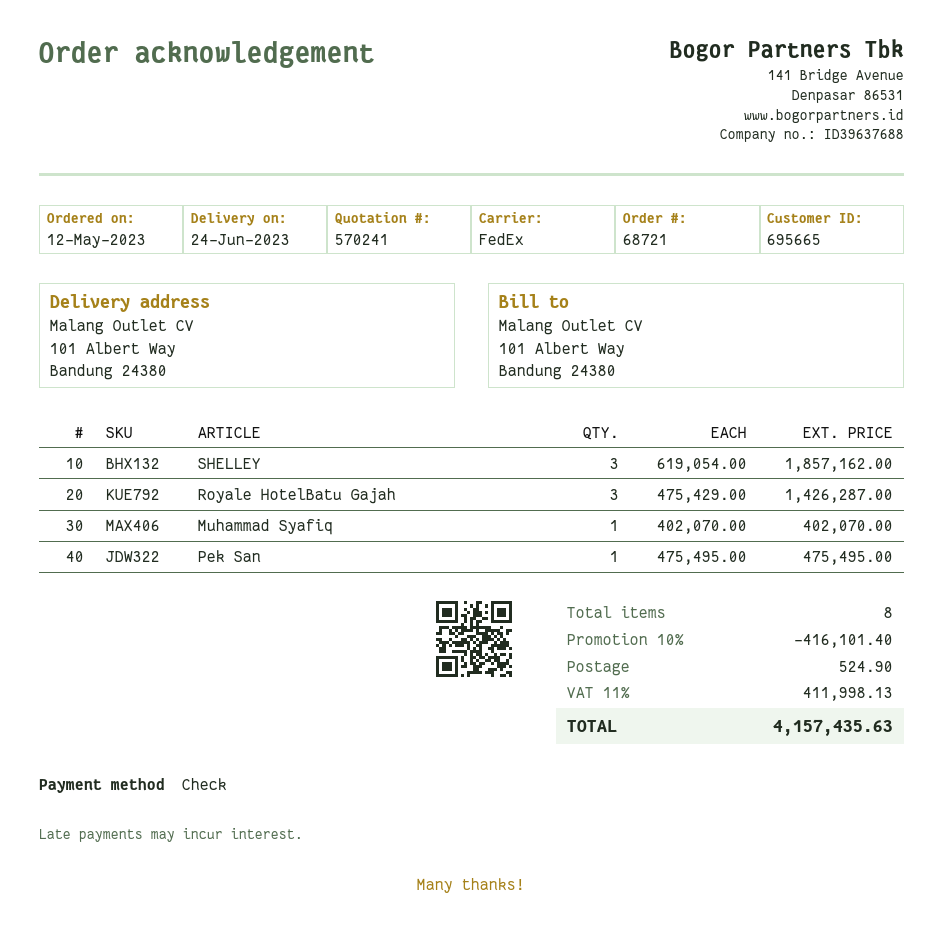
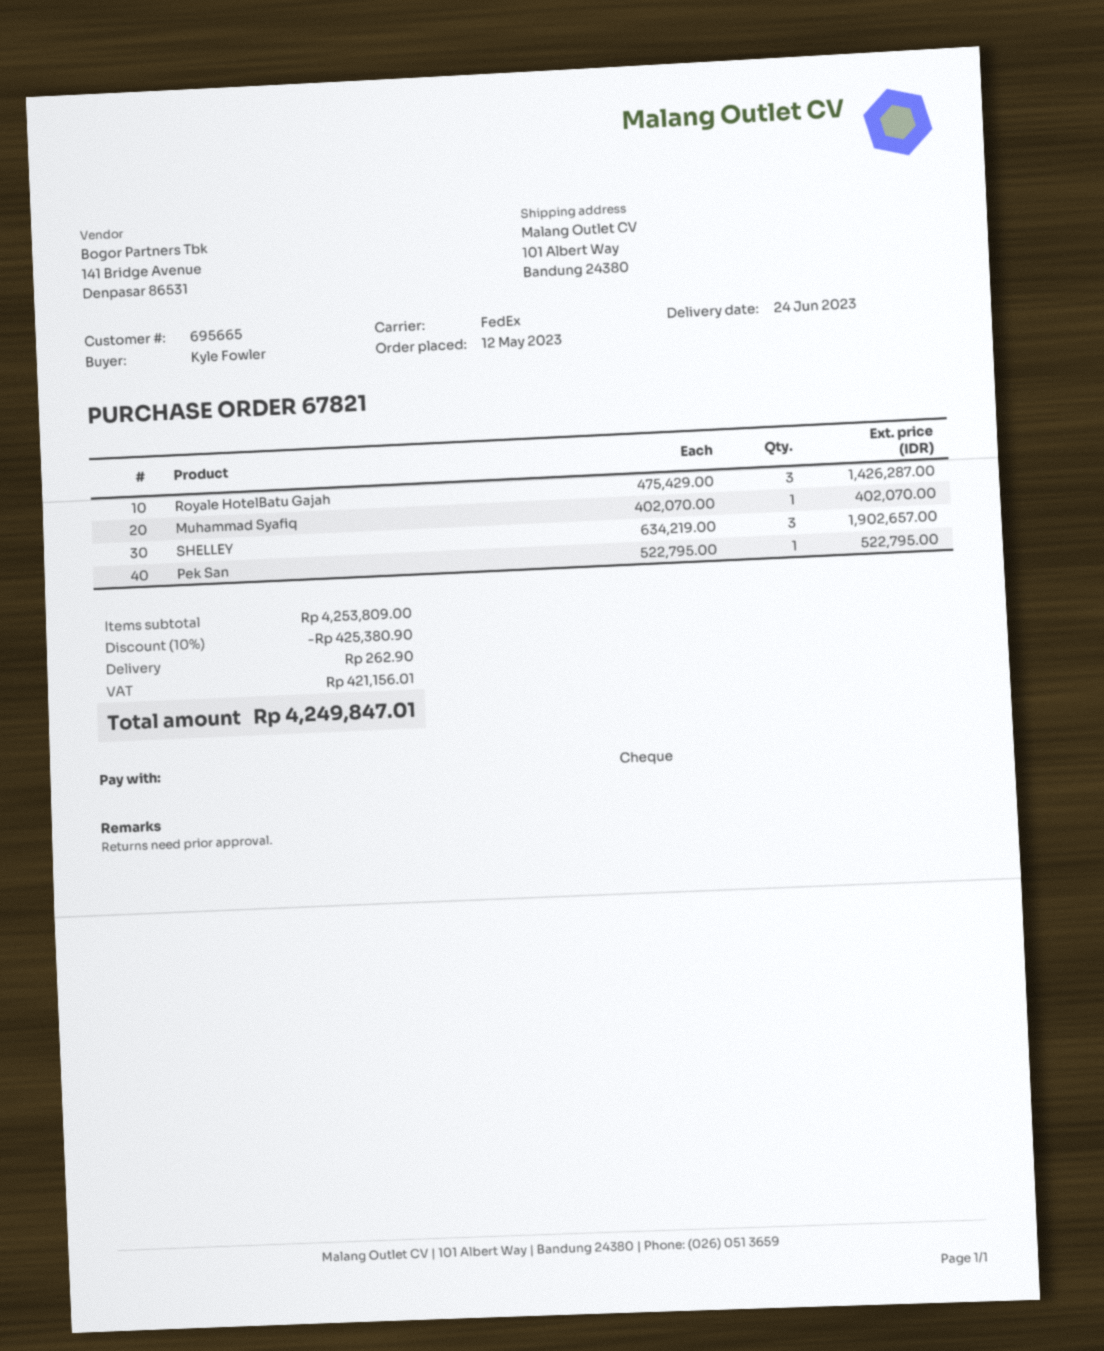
order number: 68721 -> 67821
SHELLEY: 3 x 619054.00 = 1857162.00 -> 3 x 634219.00 = 1902657.00
Pek San: 1 x 475495.00 = 475495.00 -> 1 x 522795.00 = 522795.00
discount: 10% = 416101.40 -> 10% = 425380.90
shipping: 524.90 -> 262.90
tax: 411998.13 -> 421156.01
total: 4157435.63 -> 4249847.01

